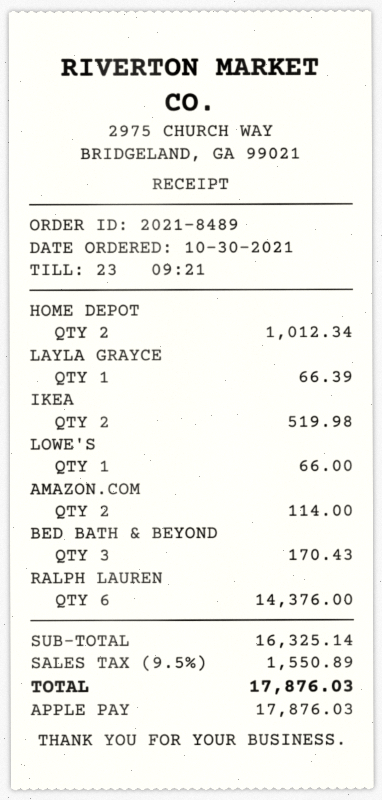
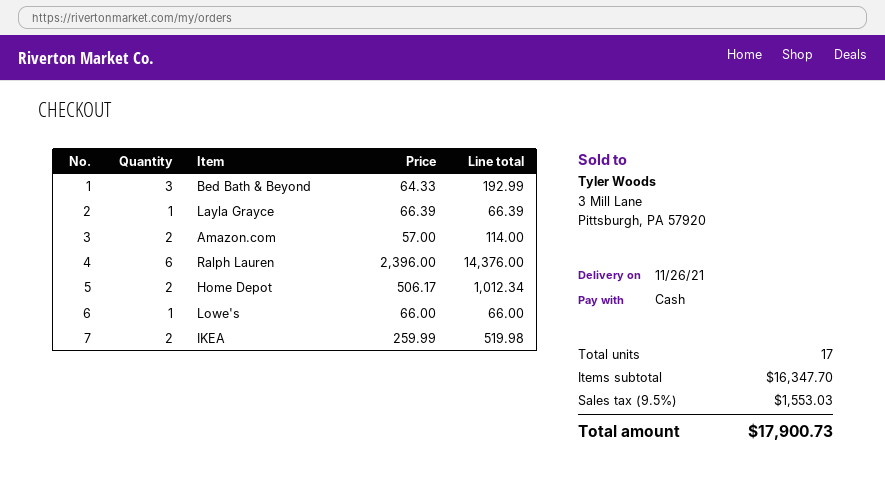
payment method: Apple Pay -> cash
BED BATH & BEYOND: 3 for 170.43 -> 3 for 192.99
subtotal: 16325.14 -> 16347.70
tax: 9.5% = 1550.89 -> 9.5% = 1553.03
total: 17876.03 -> 17900.73

